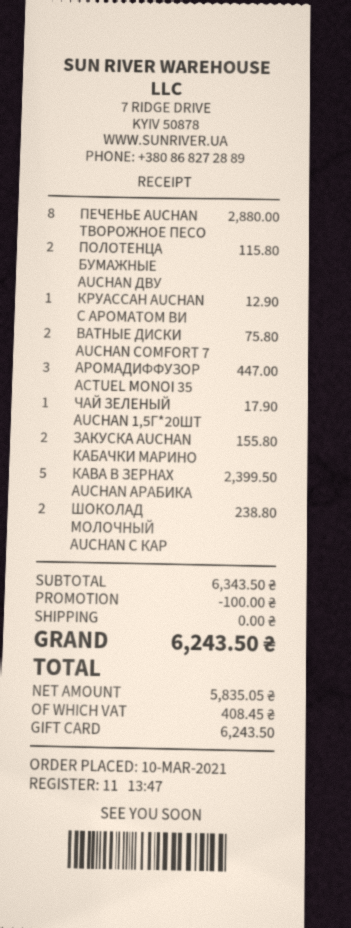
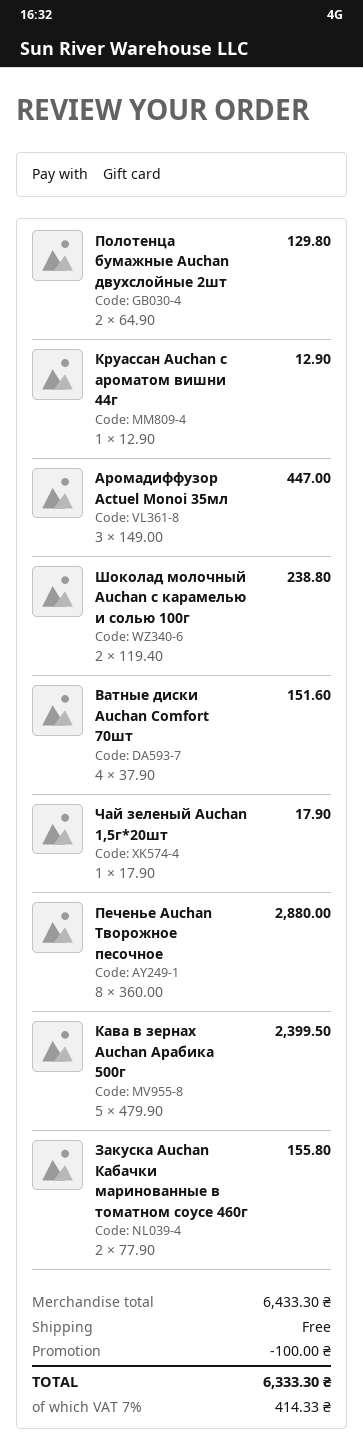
ПОЛОТЕНЦА БУМАЖНЫЕ AUCHAN ДВУ: 2 for 115.80 -> 2 for 129.80
ВАТНЫЕ ДИСКИ AUCHAN COMFORT 7: 2 for 75.80 -> 4 for 151.60
subtotal: 6343.50 -> 6433.30
tax: 408.45 -> 414.33
total: 6243.50 -> 6333.30

